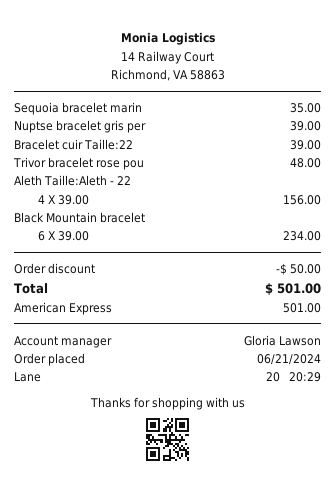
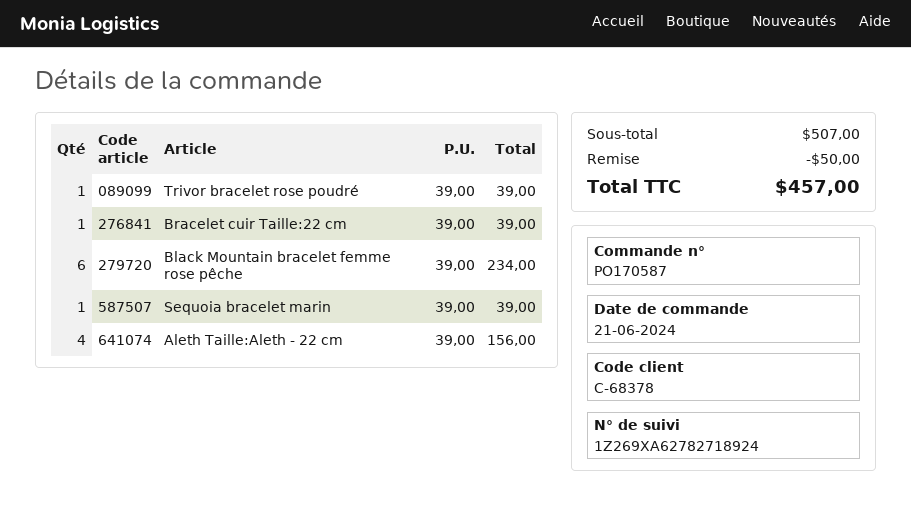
Sequoia bracelet marin: 1 x 35.00 = 35.00 -> 1 x 39.00 = 39.00
Nuptse bracelet gris per: 1 x 39.00 = 39.00 -> none
Trivor bracelet rose pou: 1 x 48.00 = 48.00 -> 1 x 39.00 = 39.00
total: 501.00 -> 457.00

